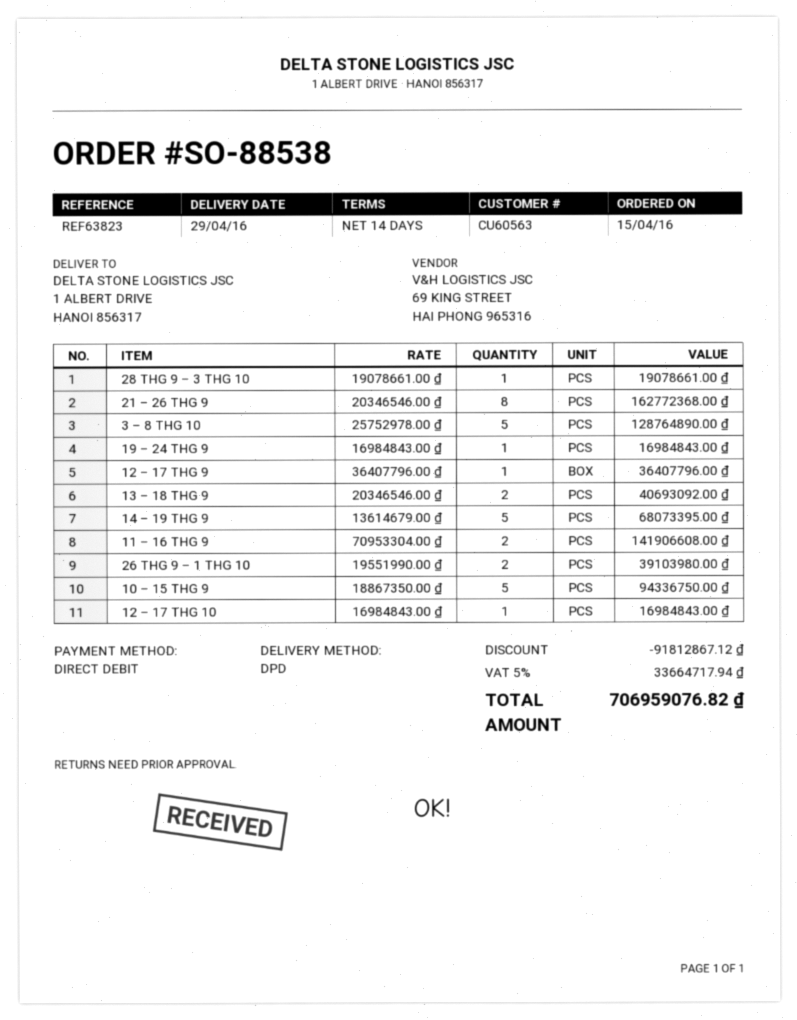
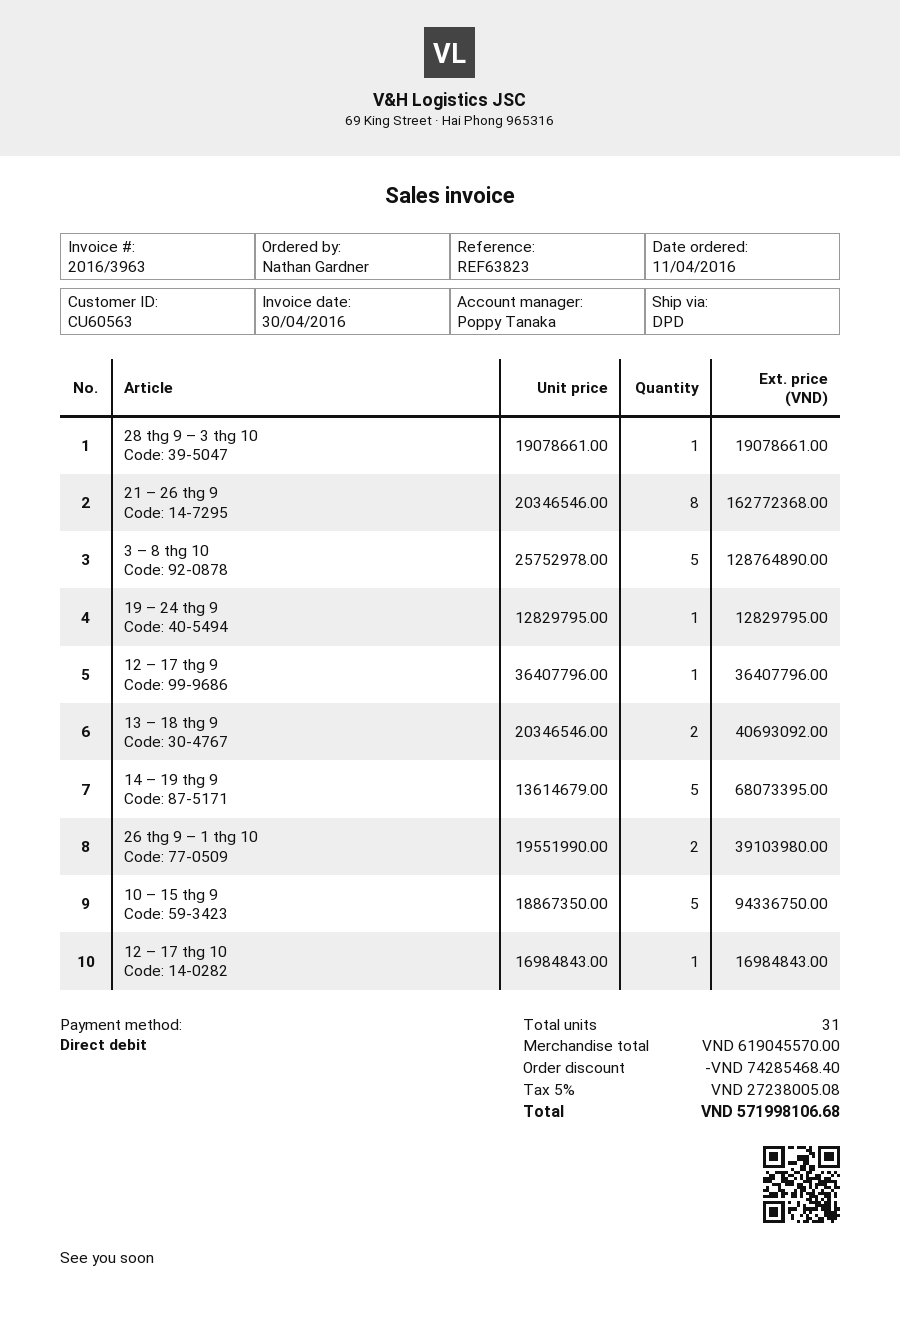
order date: 2016-04-15 -> 2016-04-11
19 – 24 THG 9: 1 x 16984843.00 = 16984843.00 -> 1 x 12829795.00 = 12829795.00
11 – 16 THG 9: 2 x 70953304.00 = 141906608.00 -> none
discount: 91812867.12 -> 74285468.40
tax: 5% = 33664717.94 -> 5% = 27238005.08
total: 706959076.82 -> 571998106.68

